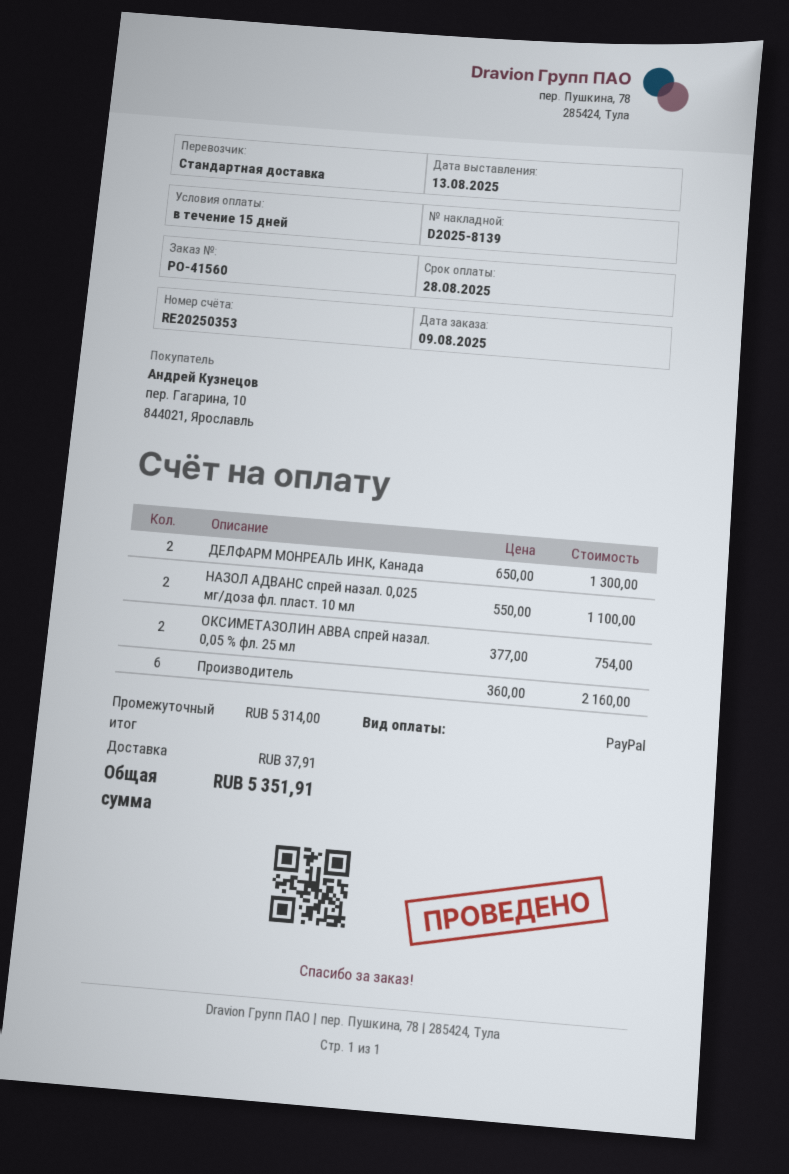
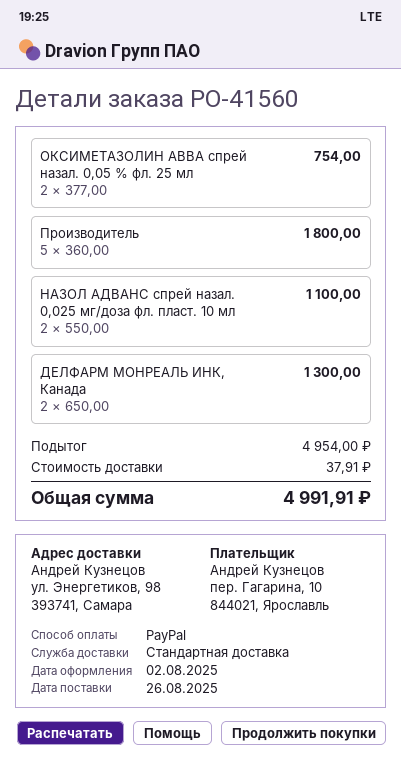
order date: 2025-08-09 -> 2025-08-02
Производитель: 6 x 360.00 = 2160.00 -> 5 x 360.00 = 1800.00
subtotal: 5314.00 -> 4954.00
total: 5351.91 -> 4991.91

